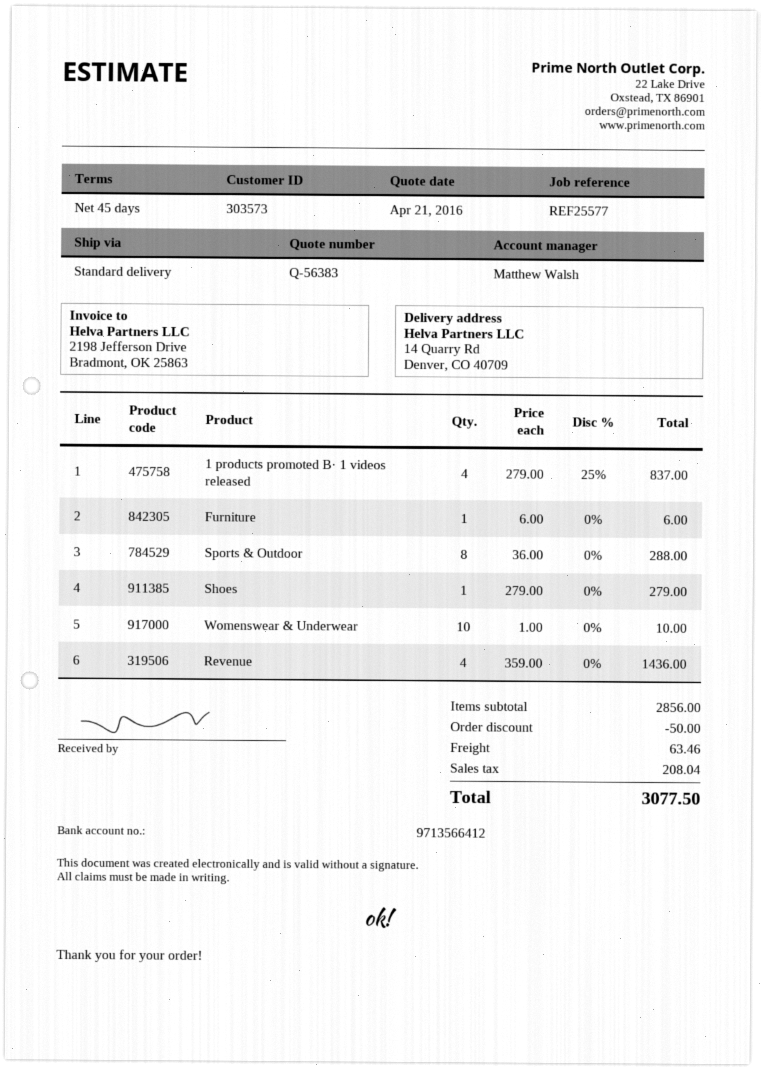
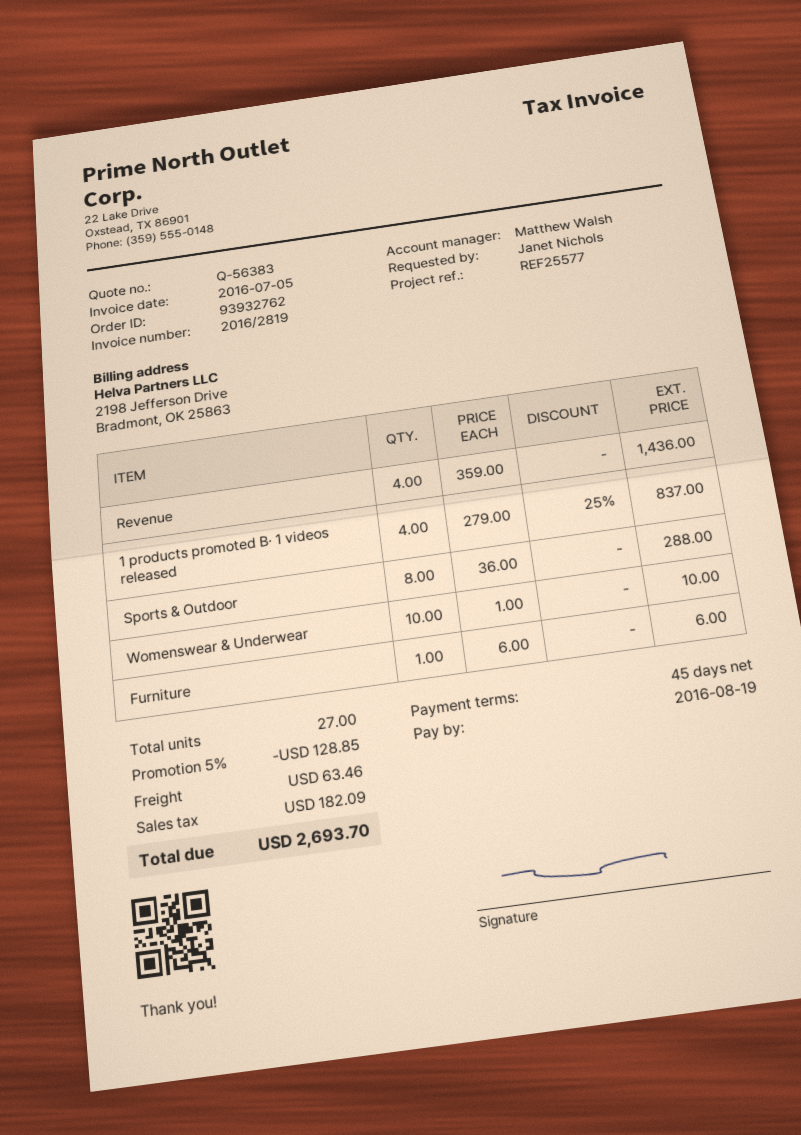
Shoes: 1 x 279.00 = 279.00 -> none
discount: 50.00 -> 128.85
tax: 208.04 -> 182.09
total: 3077.50 -> 2693.70

